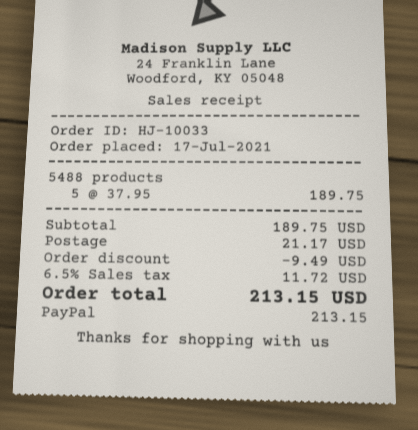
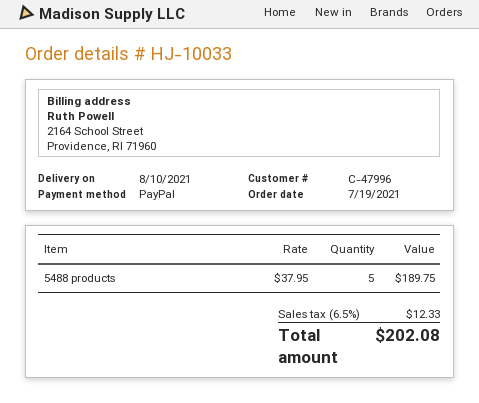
order date: 2021-07-17 -> 2021-07-19
discount: 9.49 -> none
shipping: 21.17 -> none
tax: 6.5% = 11.72 -> 6.5% = 12.33
total: 213.15 -> 202.08

